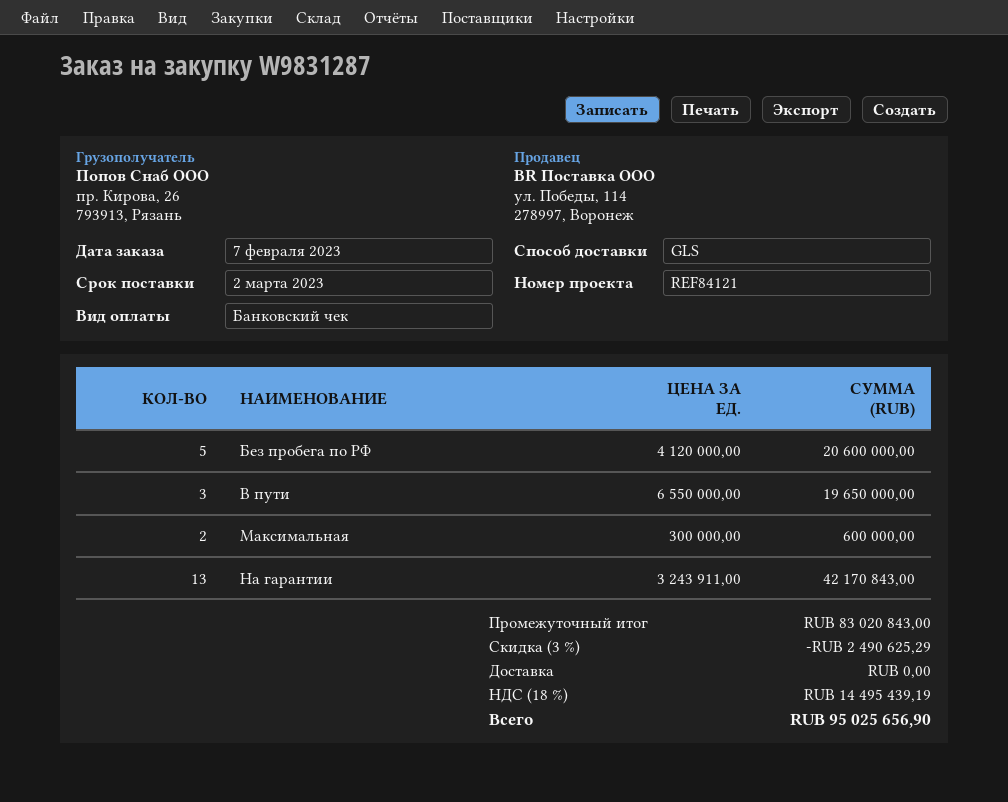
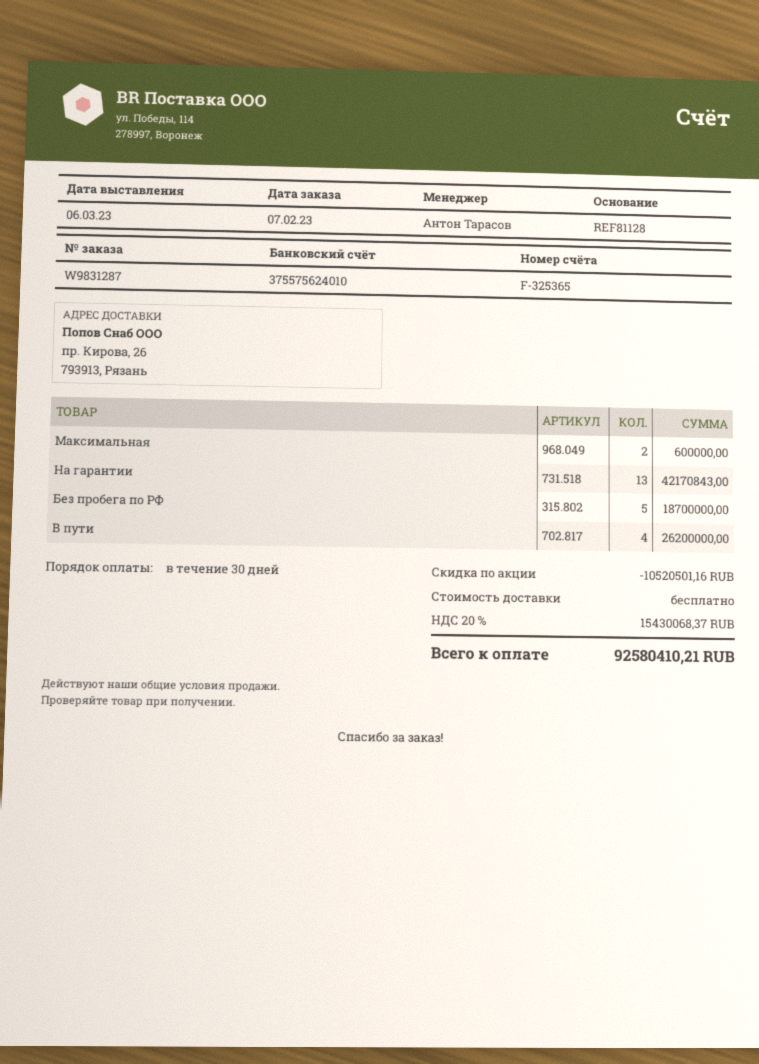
reference: REF84121 -> REF81128
Без пробега по РФ: 5 for 20600000.00 -> 5 for 18700000.00
В пути: 3 for 19650000.00 -> 4 for 26200000.00
discount: 2490625.29 -> 10520501.16
tax: 18% = 14495439.19 -> 20% = 15430068.37
total: 95025656.90 -> 92580410.21

